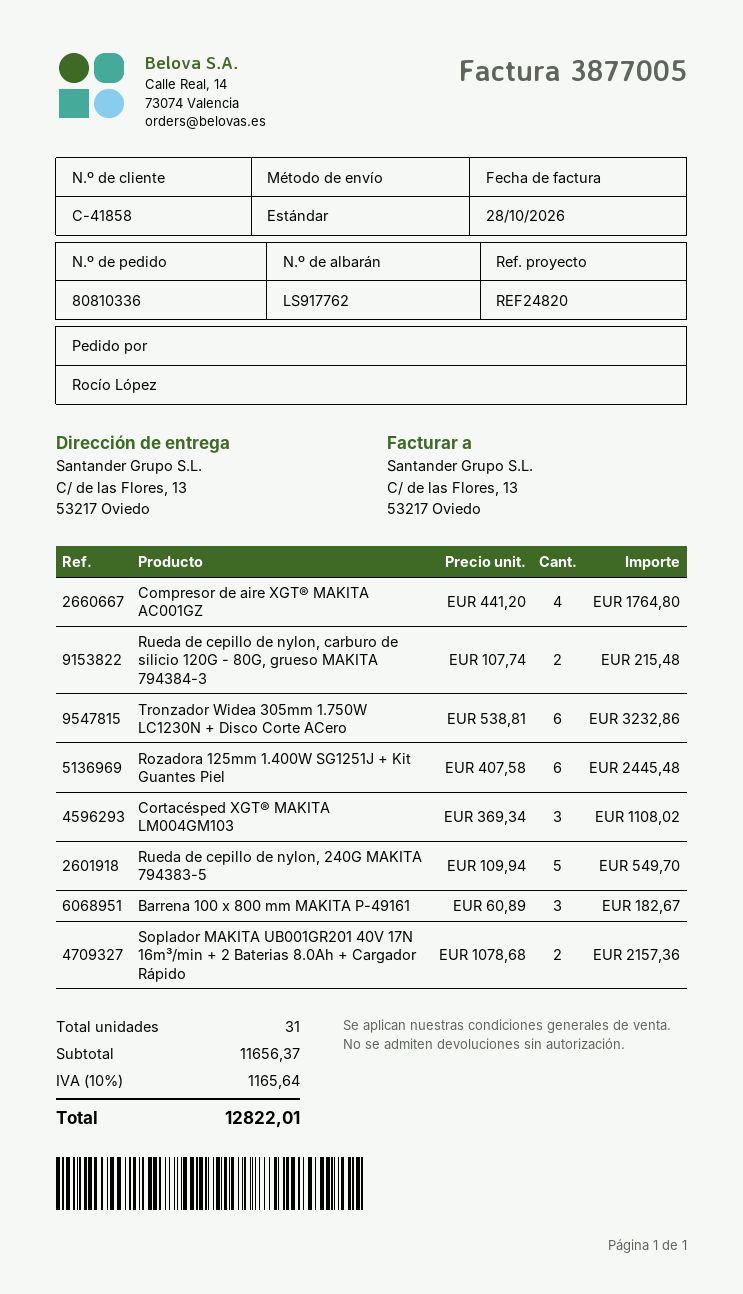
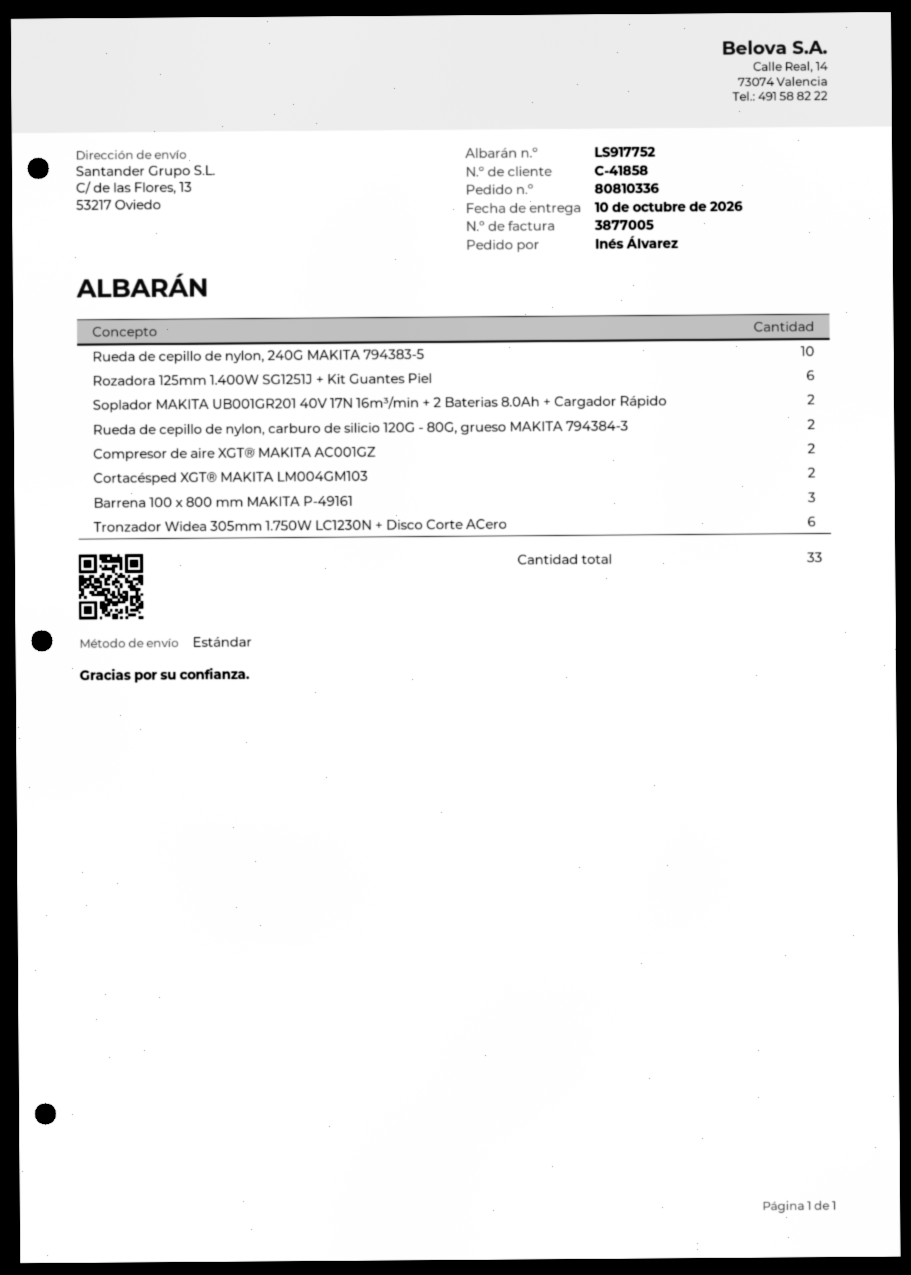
delivery note number: LS917762 -> LS917752
ordered by: Rocío López -> Inés Álvarez
Compresor de aire XGT® MAKITA AC001GZ: 4 -> 2
Cortacésped XGT® MAKITA LM004GM103: 3 -> 2
Rueda de cepillo de nylon, 240G MAKITA 794383-5: 5 -> 10
total quantity: 31 -> 33

